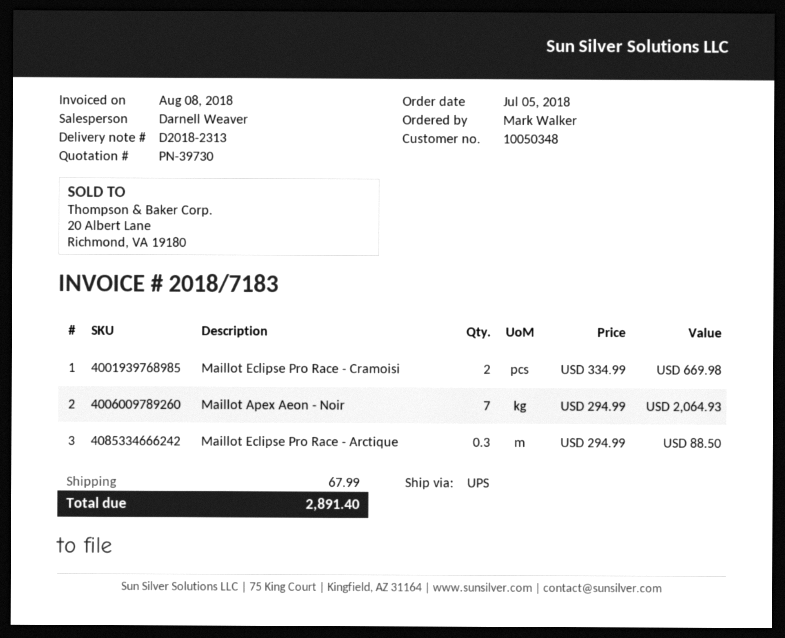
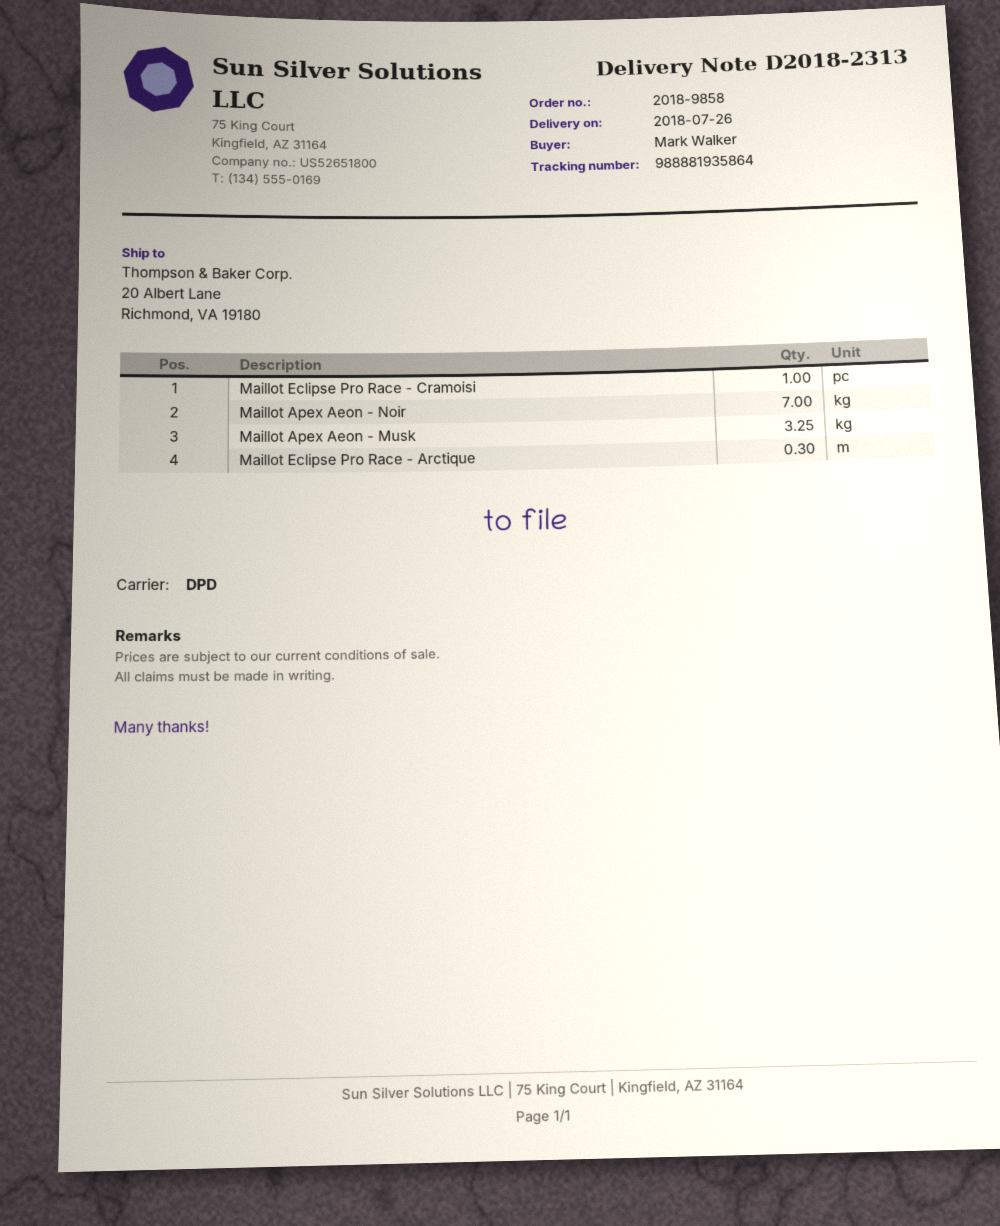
shipping method: UPS -> DPD
Maillot Eclipse Pro Race - Cramoisi: 2 -> 1
Maillot Apex Aeon - Musk: none -> 3.25

